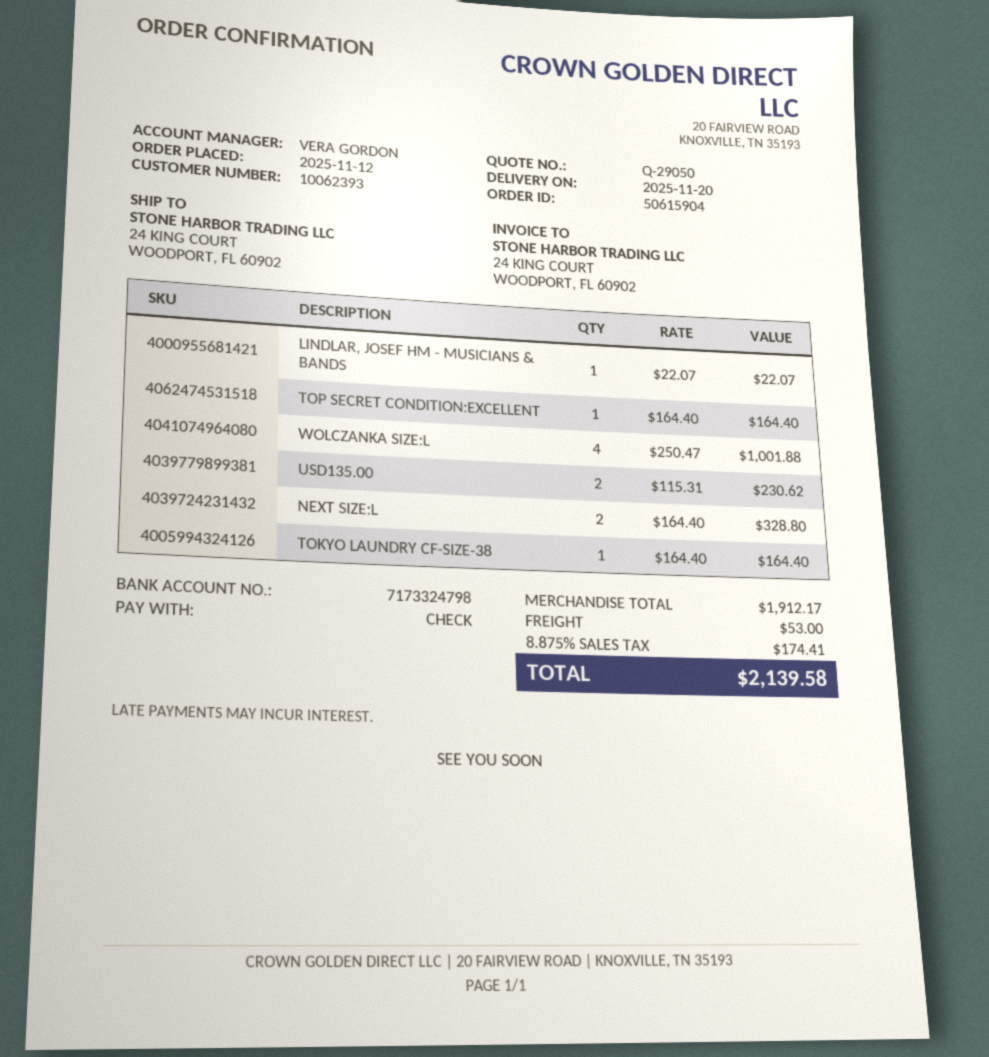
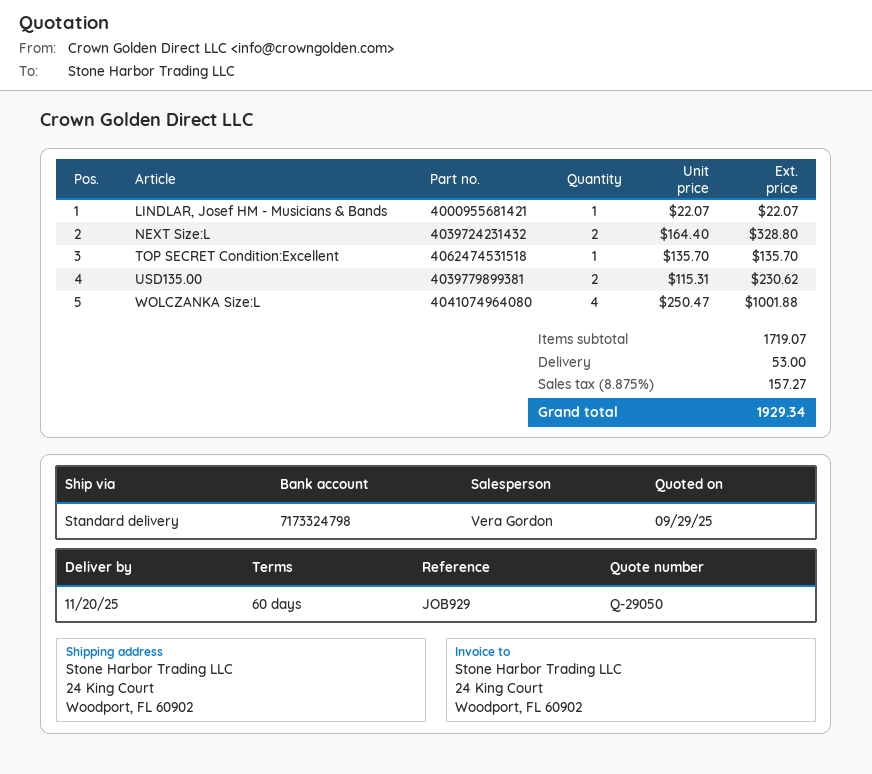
TOP SECRET CONDITION:EXCELLENT: 1 x 164.40 = 164.40 -> 1 x 135.70 = 135.70
TOKYO LAUNDRY CF-SIZE-38: 1 x 164.40 = 164.40 -> none
subtotal: 1912.17 -> 1719.07
tax: 8.875% = 174.41 -> 8.875% = 157.27
total: 2139.58 -> 1929.34

